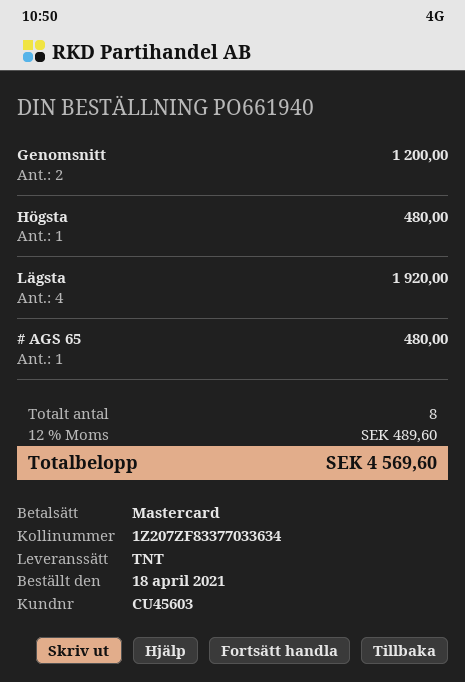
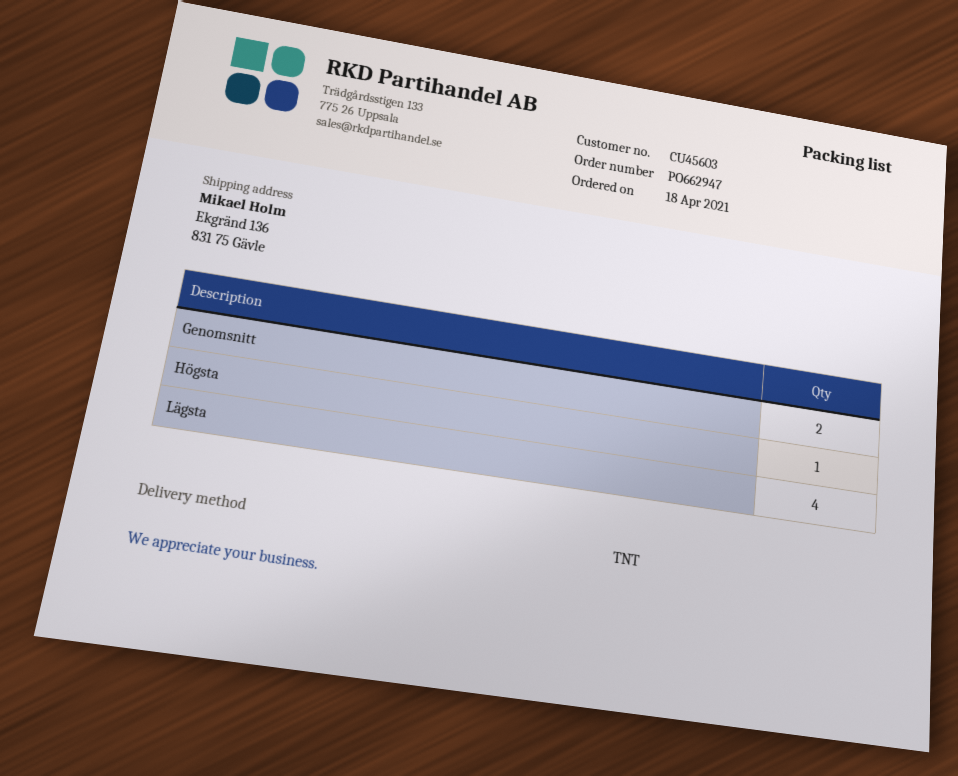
order number: PO661940 -> PO662947
# AGS 65: 1 -> none

